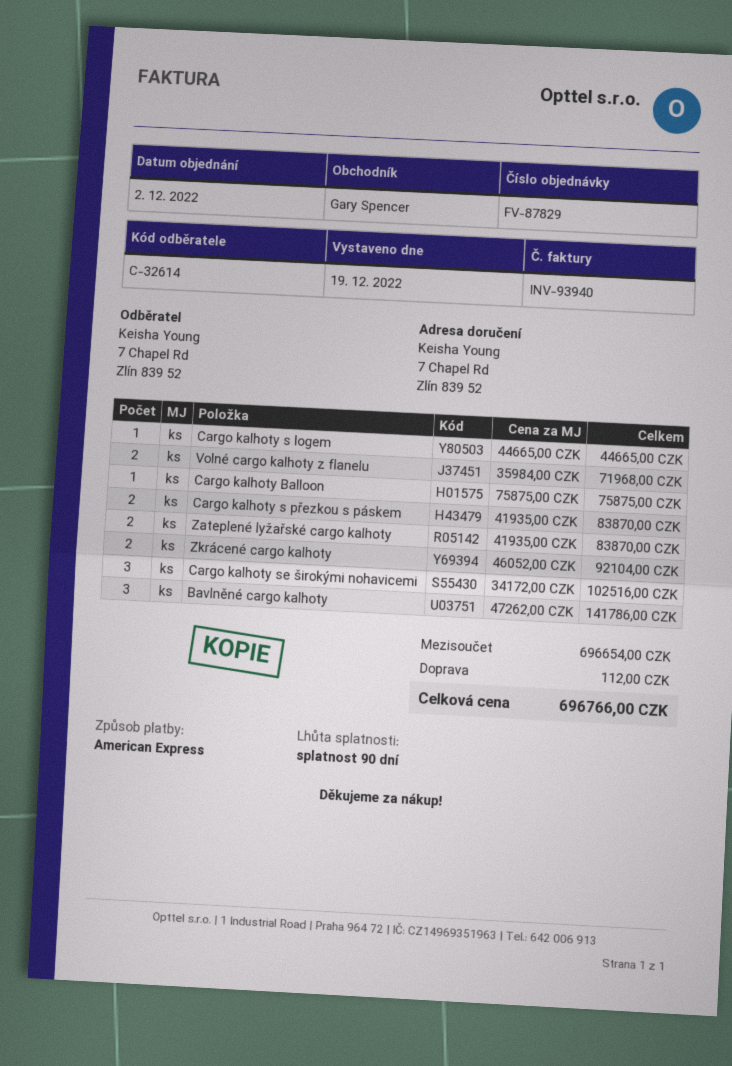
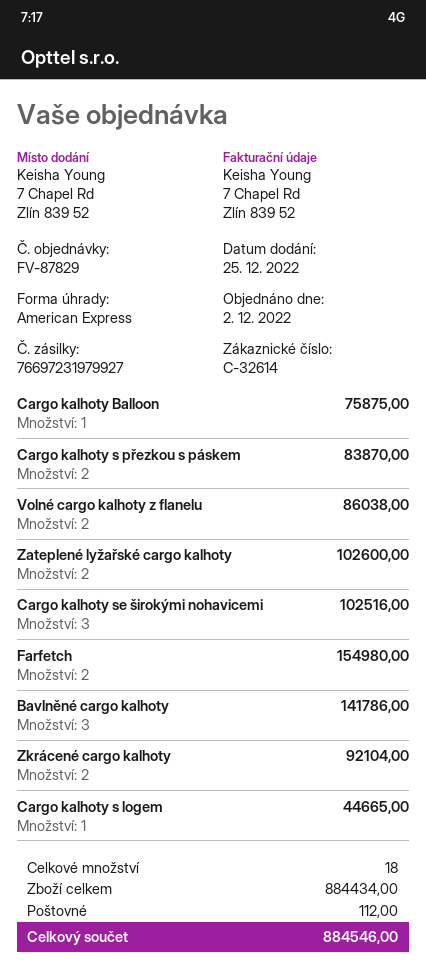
Volné cargo kalhoty z flanelu: 2 for 71968.00 -> 2 for 86038.00
Zateplené lyžařské cargo kalhoty: 2 for 83870.00 -> 2 for 102600.00
Farfetch: none -> 2 for 154980.00
subtotal: 696654.00 -> 884434.00
total: 696766.00 -> 884546.00

